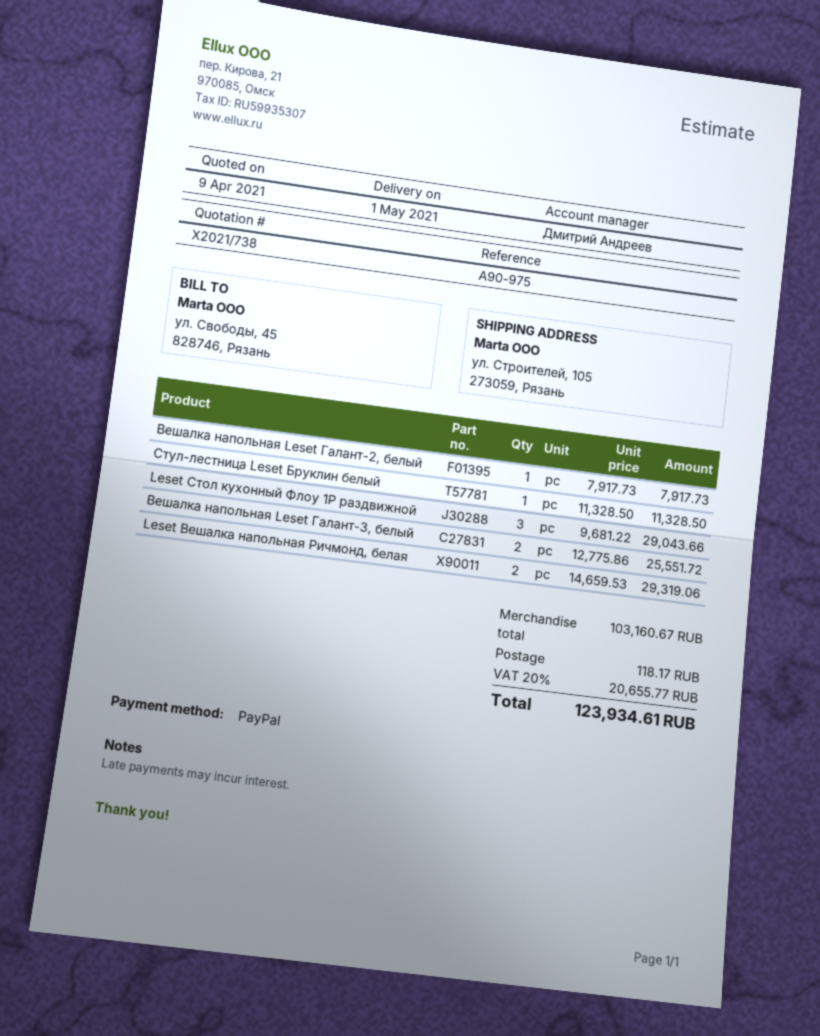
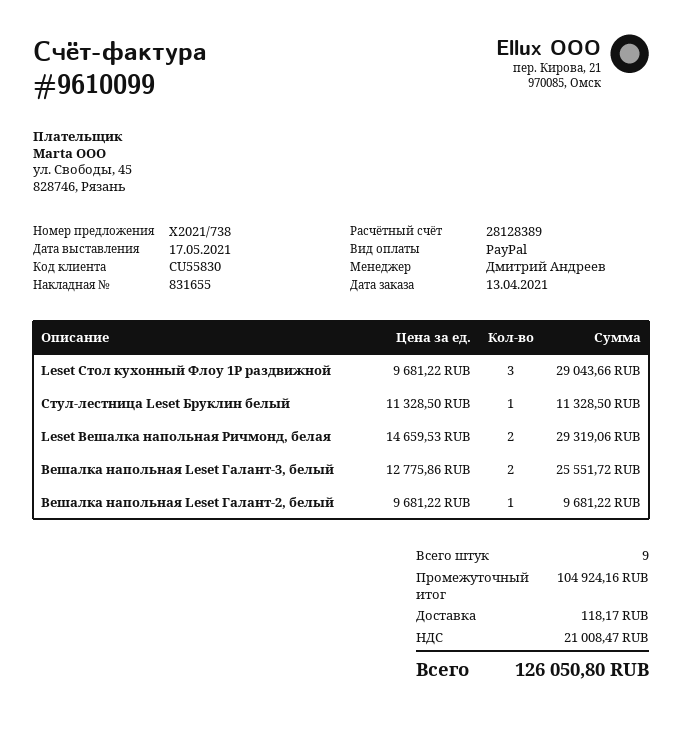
Вешалка напольная Leset Галант-2, белый: 1 x 7917.73 = 7917.73 -> 1 x 9681.22 = 9681.22
subtotal: 103160.67 -> 104924.16
tax: 20655.77 -> 21008.47
total: 123934.61 -> 126050.80

